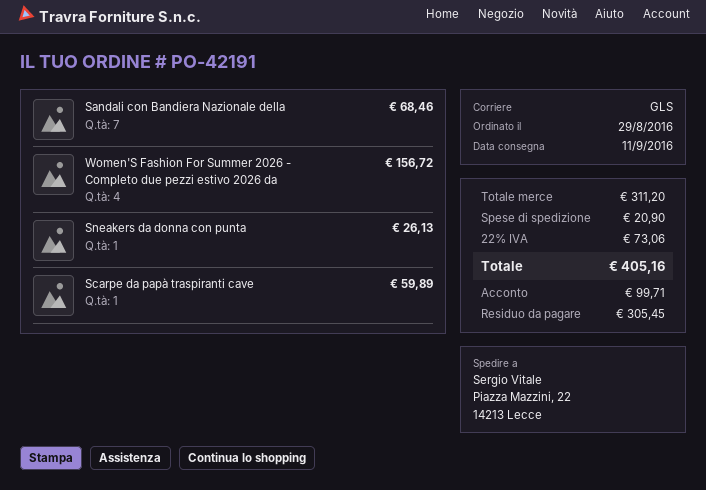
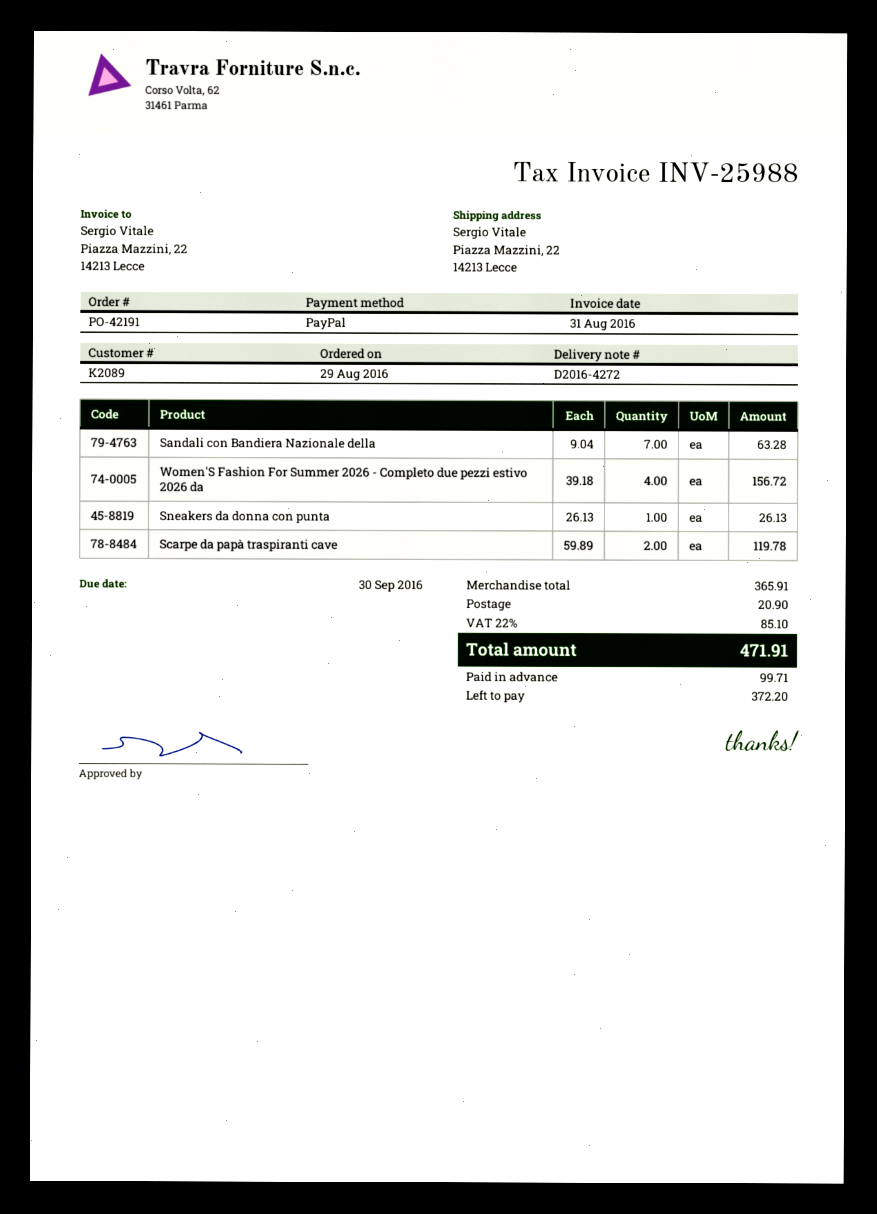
Sandali con Bandiera Nazionale della: 7 for 68.46 -> 7 for 63.28
Scarpe da papà traspiranti cave: 1 for 59.89 -> 2 for 119.78
subtotal: 311.20 -> 365.91
tax: 22% = 73.06 -> 22% = 85.10
total: 405.16 -> 471.91
balance: 305.45 -> 372.20

